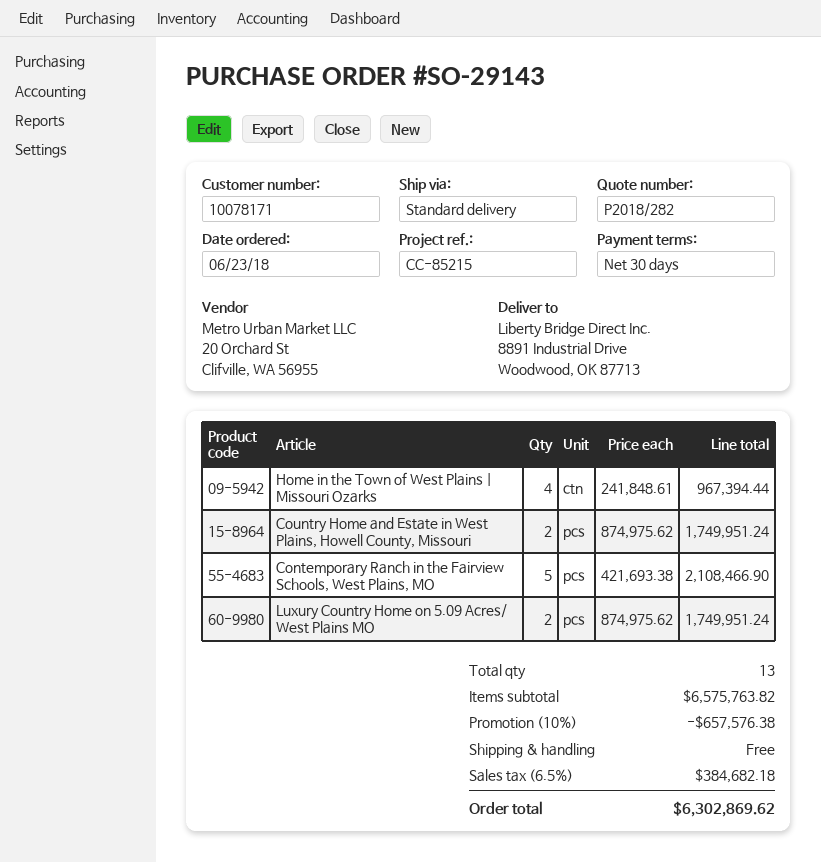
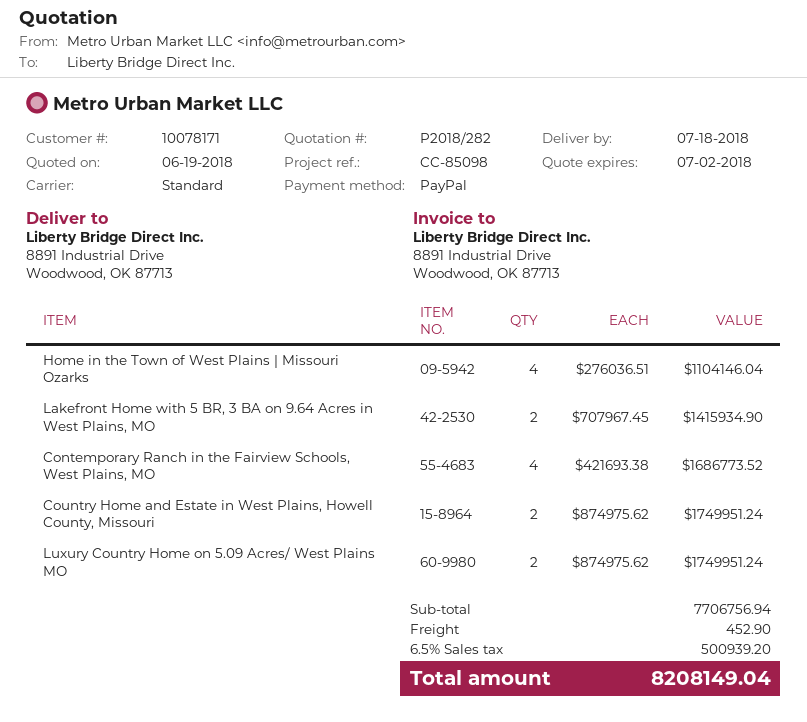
reference: CC-85215 -> CC-85098
Home in the Town of West Plains | Missouri Ozarks: 4 x 241848.61 = 967394.44 -> 4 x 276036.51 = 1104146.04
Contemporary Ranch in the Fairview Schools, West Plains, MO: 5 x 421693.38 = 2108466.90 -> 4 x 421693.38 = 1686773.52
Lakefront Home with 5 BR, 3 BA on 9.64 Acres in West Plains, MO: none -> 2 x 707967.45 = 1415934.90
subtotal: 6575763.82 -> 7706756.94
discount: 10% = 657576.38 -> none
shipping: 0.00 -> 452.90
tax: 6.5% = 384682.18 -> 6.5% = 500939.20
total: 6302869.62 -> 8208149.04

